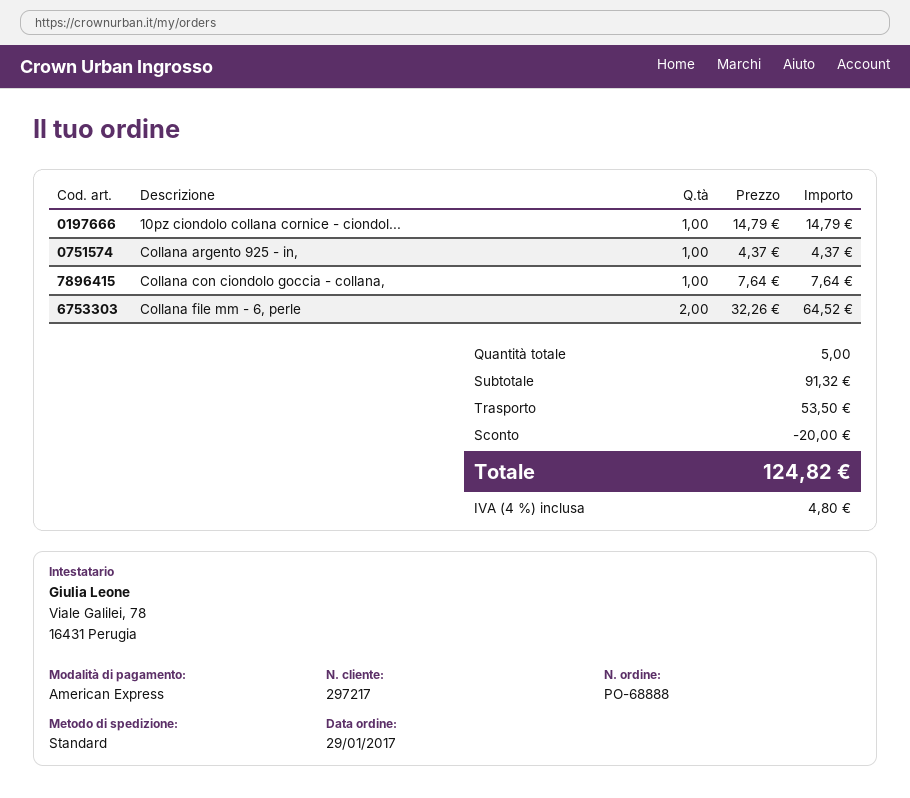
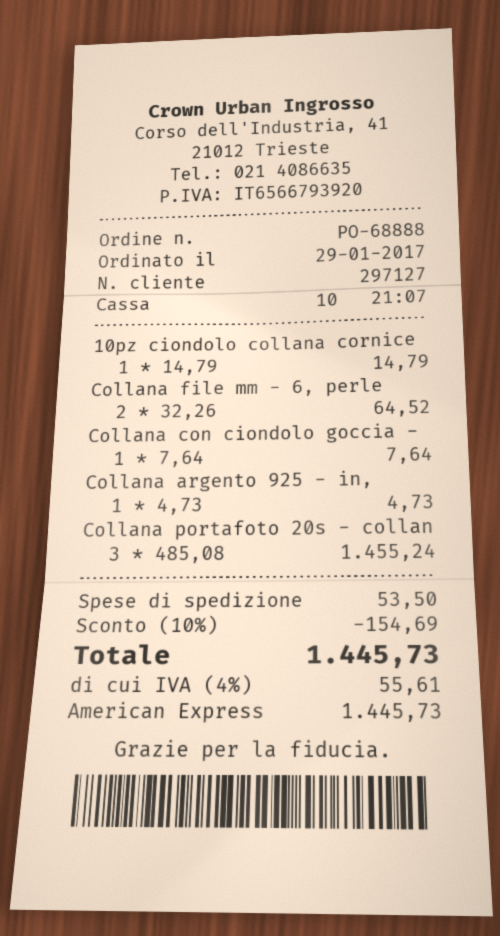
customer number: 297217 -> 297127
Collana argento 925 - in,: 1 x 4.37 = 4.37 -> 1 x 4.73 = 4.73
Collana portafoto 20s - collan: none -> 3 x 485.08 = 1455.24
discount: 20.00 -> 154.69
tax: 4% = 4.80 -> 4% = 55.61
total: 124.82 -> 1445.73

